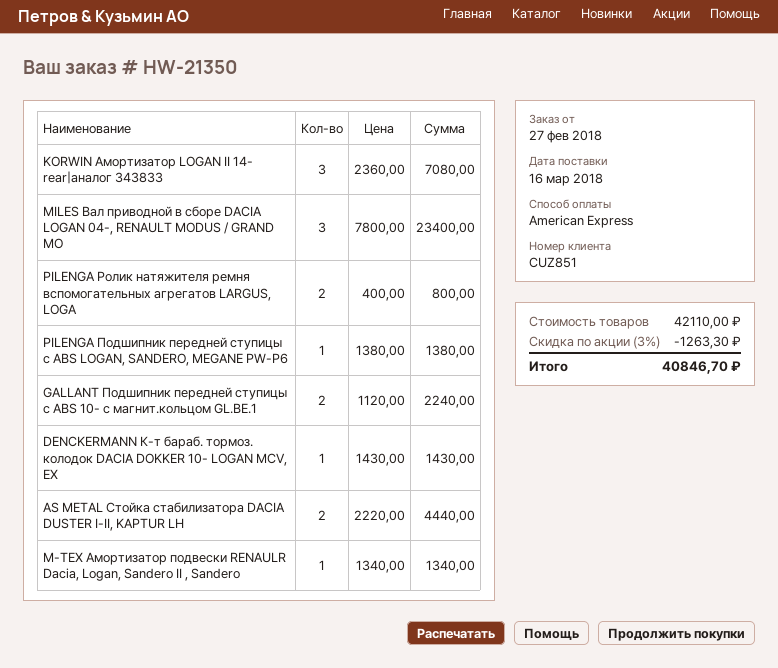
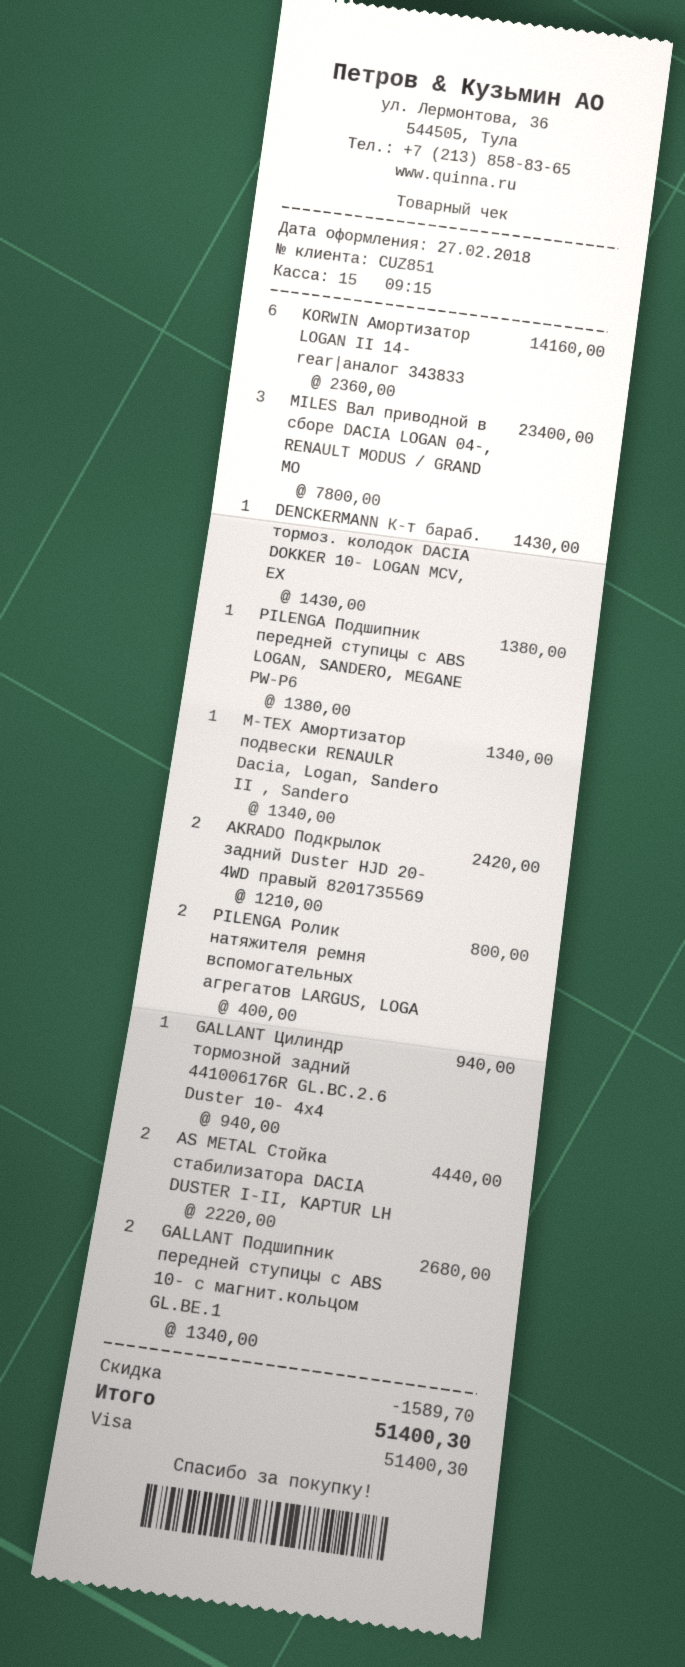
payment method: American Express -> Visa
KORWIN Амортизатор LOGAN II 14- rear|аналог 343833: 3 x 2360.00 = 7080.00 -> 6 x 2360.00 = 14160.00
GALLANT Подшипник передней ступицы с ABS 10- с магнит.кольцом GL.BE.1: 2 x 1120.00 = 2240.00 -> 2 x 1340.00 = 2680.00
AKRADO Подкрылок задний Duster HJD 20- 4WD правый 8201735569: none -> 2 x 1210.00 = 2420.00
GALLANT Цилиндр тормозной задний 441006176R GL.BC.2.6 Duster 10- 4x4: none -> 1 x 940.00 = 940.00
discount: 1263.30 -> 1589.70
total: 40846.70 -> 51400.30

